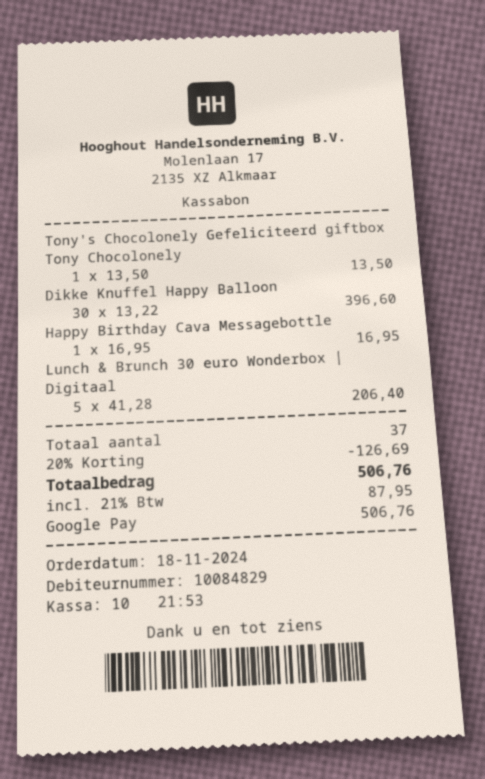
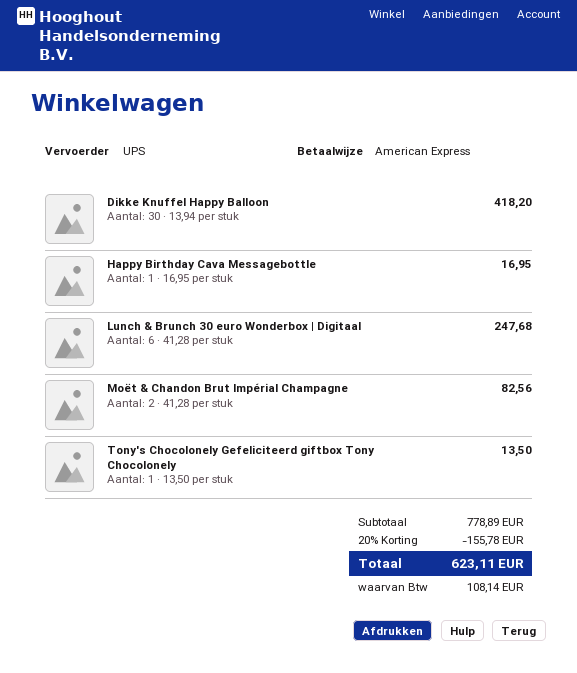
payment method: Google Pay -> American Express
Dikke Knuffel Happy Balloon: 30 x 13.22 = 396.60 -> 30 x 13.94 = 418.20
Lunch & Brunch 30 euro Wonderbox | Digitaal: 5 x 41.28 = 206.40 -> 6 x 41.28 = 247.68
Moët & Chandon Brut Impérial Champagne: none -> 2 x 41.28 = 82.56
discount: 20% = 126.69 -> 20% = 155.78
tax: 87.95 -> 108.14
total: 506.76 -> 623.11

